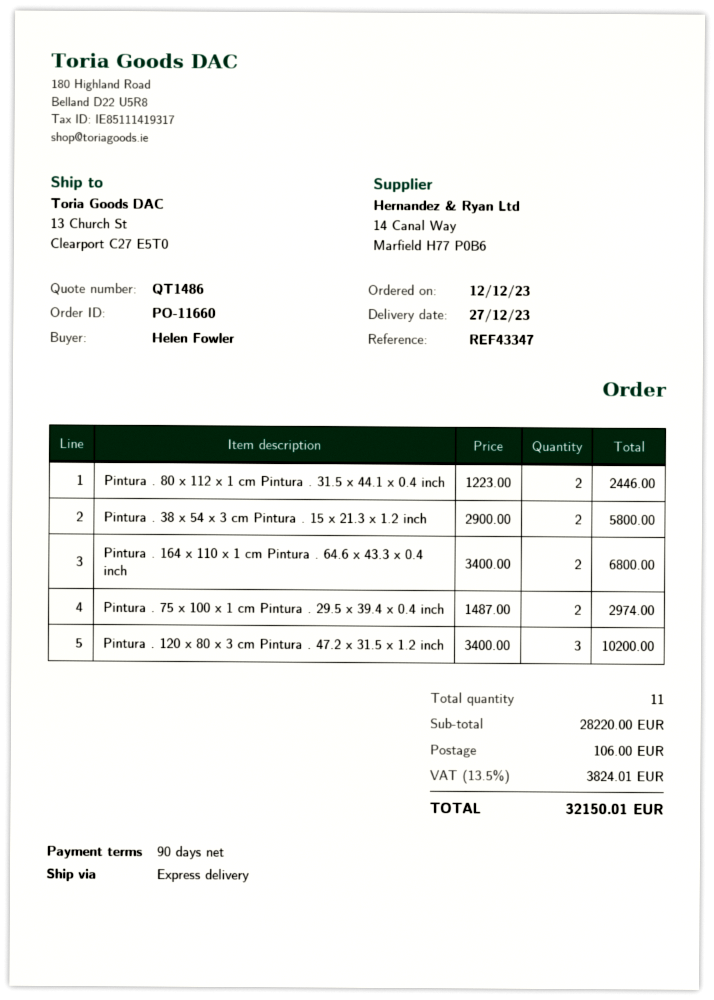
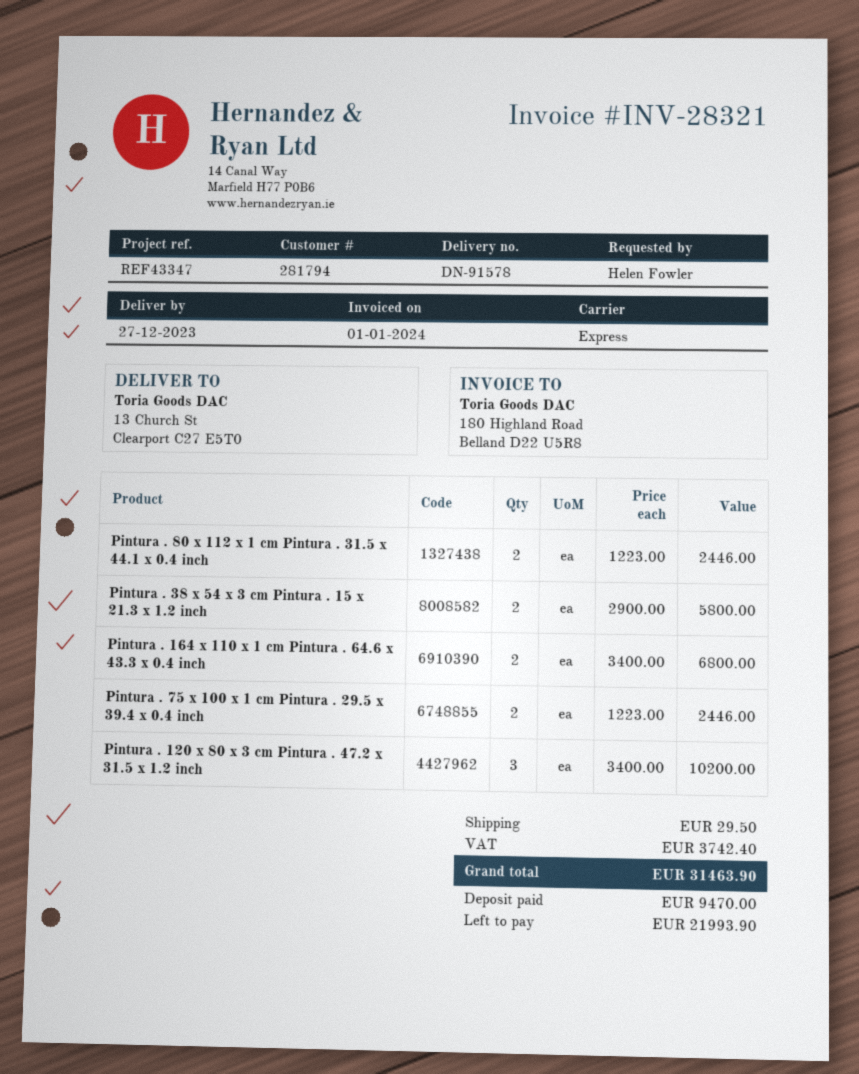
Pintura . 75 x 100 x 1 cm Pintura . 29.5 x 39.4 x 0.4 inch: 2 x 1487.00 = 2974.00 -> 2 x 1223.00 = 2446.00
shipping: 106.00 -> 29.50
tax: 3824.01 -> 3742.40
total: 32150.01 -> 31463.90

